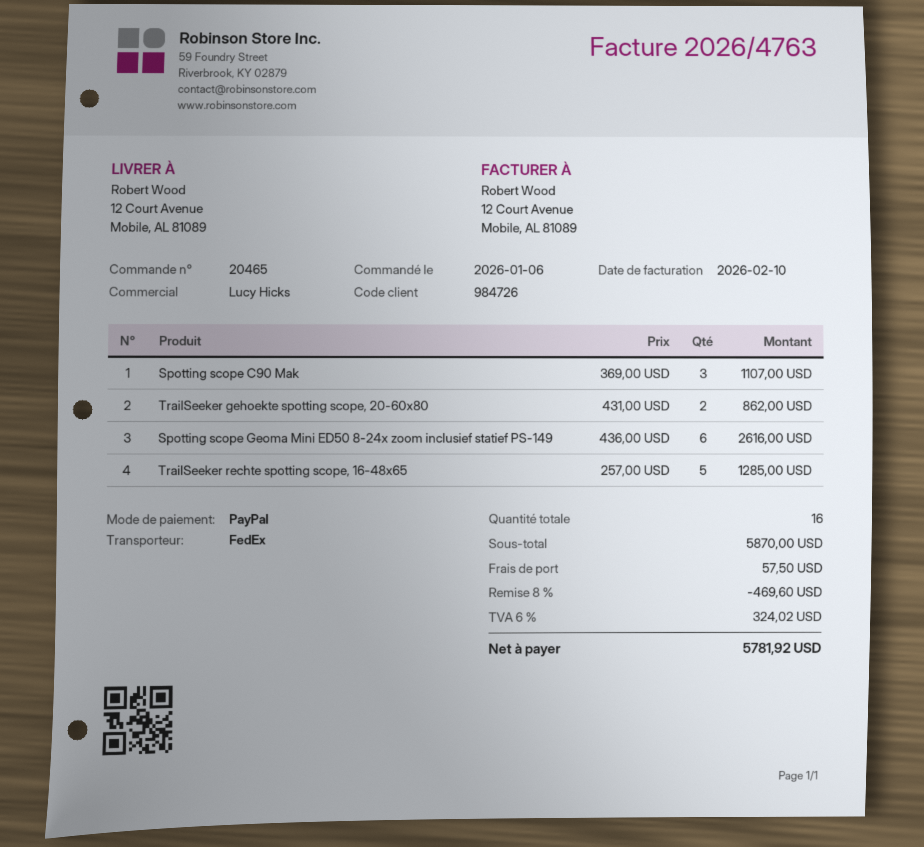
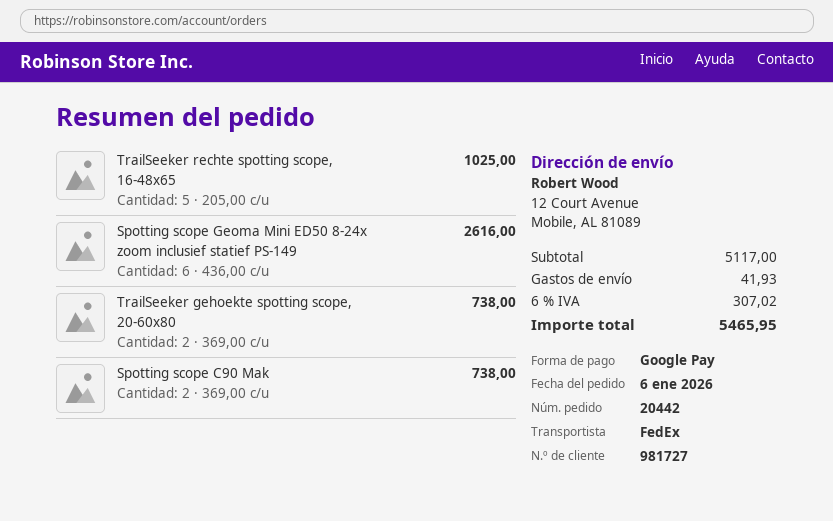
order number: 20465 -> 20442
customer number: 984726 -> 981727
payment method: PayPal -> Google Pay
Spotting scope C90 Mak: 3 x 369.00 = 1107.00 -> 2 x 369.00 = 738.00
TrailSeeker gehoekte spotting scope, 20-60x80: 2 x 431.00 = 862.00 -> 2 x 369.00 = 738.00
TrailSeeker rechte spotting scope, 16-48x65: 5 x 257.00 = 1285.00 -> 5 x 205.00 = 1025.00
subtotal: 5870.00 -> 5117.00
discount: 8% = 469.60 -> none
shipping: 57.50 -> 41.93
tax: 6% = 324.02 -> 6% = 307.02
total: 5781.92 -> 5465.95

